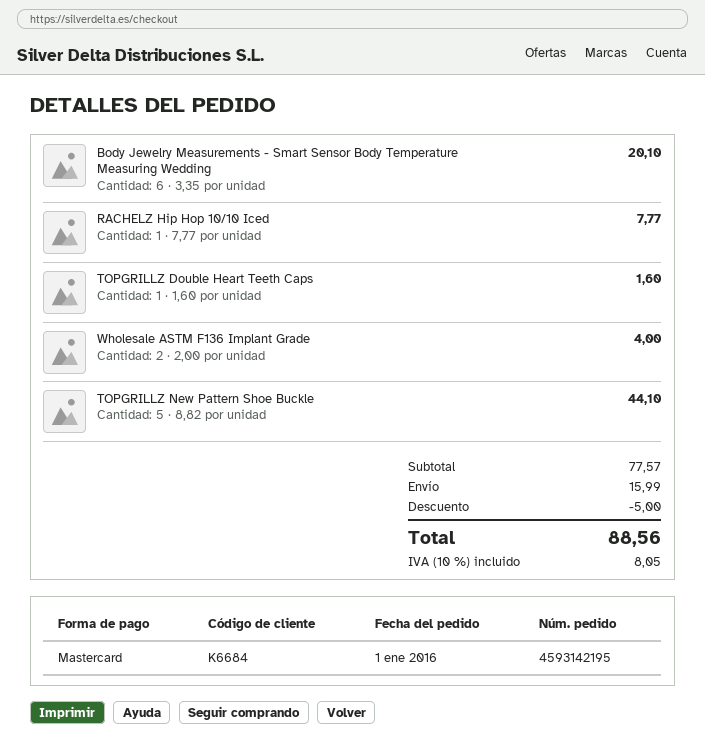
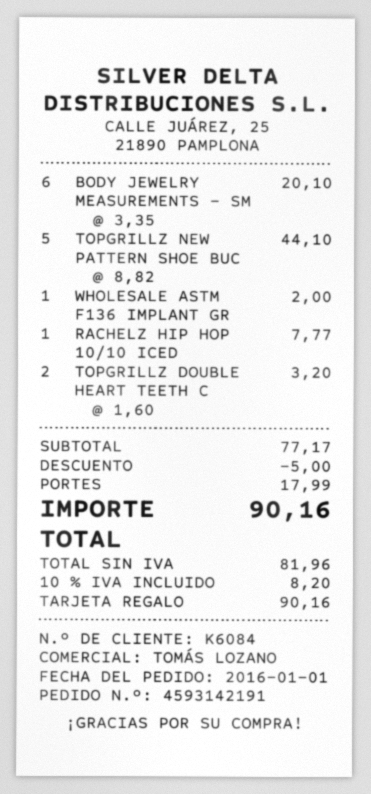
order number: 4593142195 -> 4593142191
customer number: K6684 -> K6084
payment method: Mastercard -> gift card
TOPGRILLZ Double Heart Teeth Caps: 1 x 1.60 = 1.60 -> 2 x 1.60 = 3.20
Wholesale ASTM F136 Implant Grade: 2 x 2.00 = 4.00 -> 1 x 2.00 = 2.00
subtotal: 77.57 -> 77.17
shipping: 15.99 -> 17.99
tax: 10% = 8.05 -> 10% = 8.20
total: 88.56 -> 90.16

